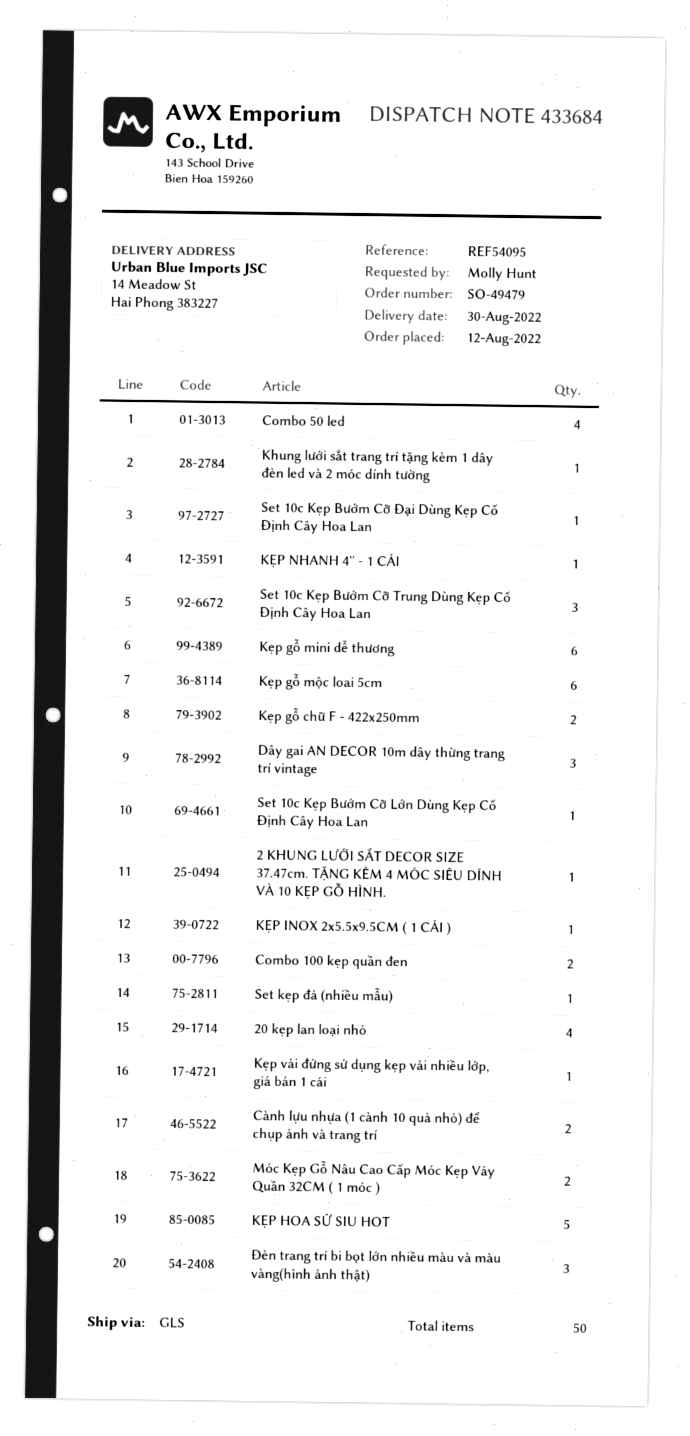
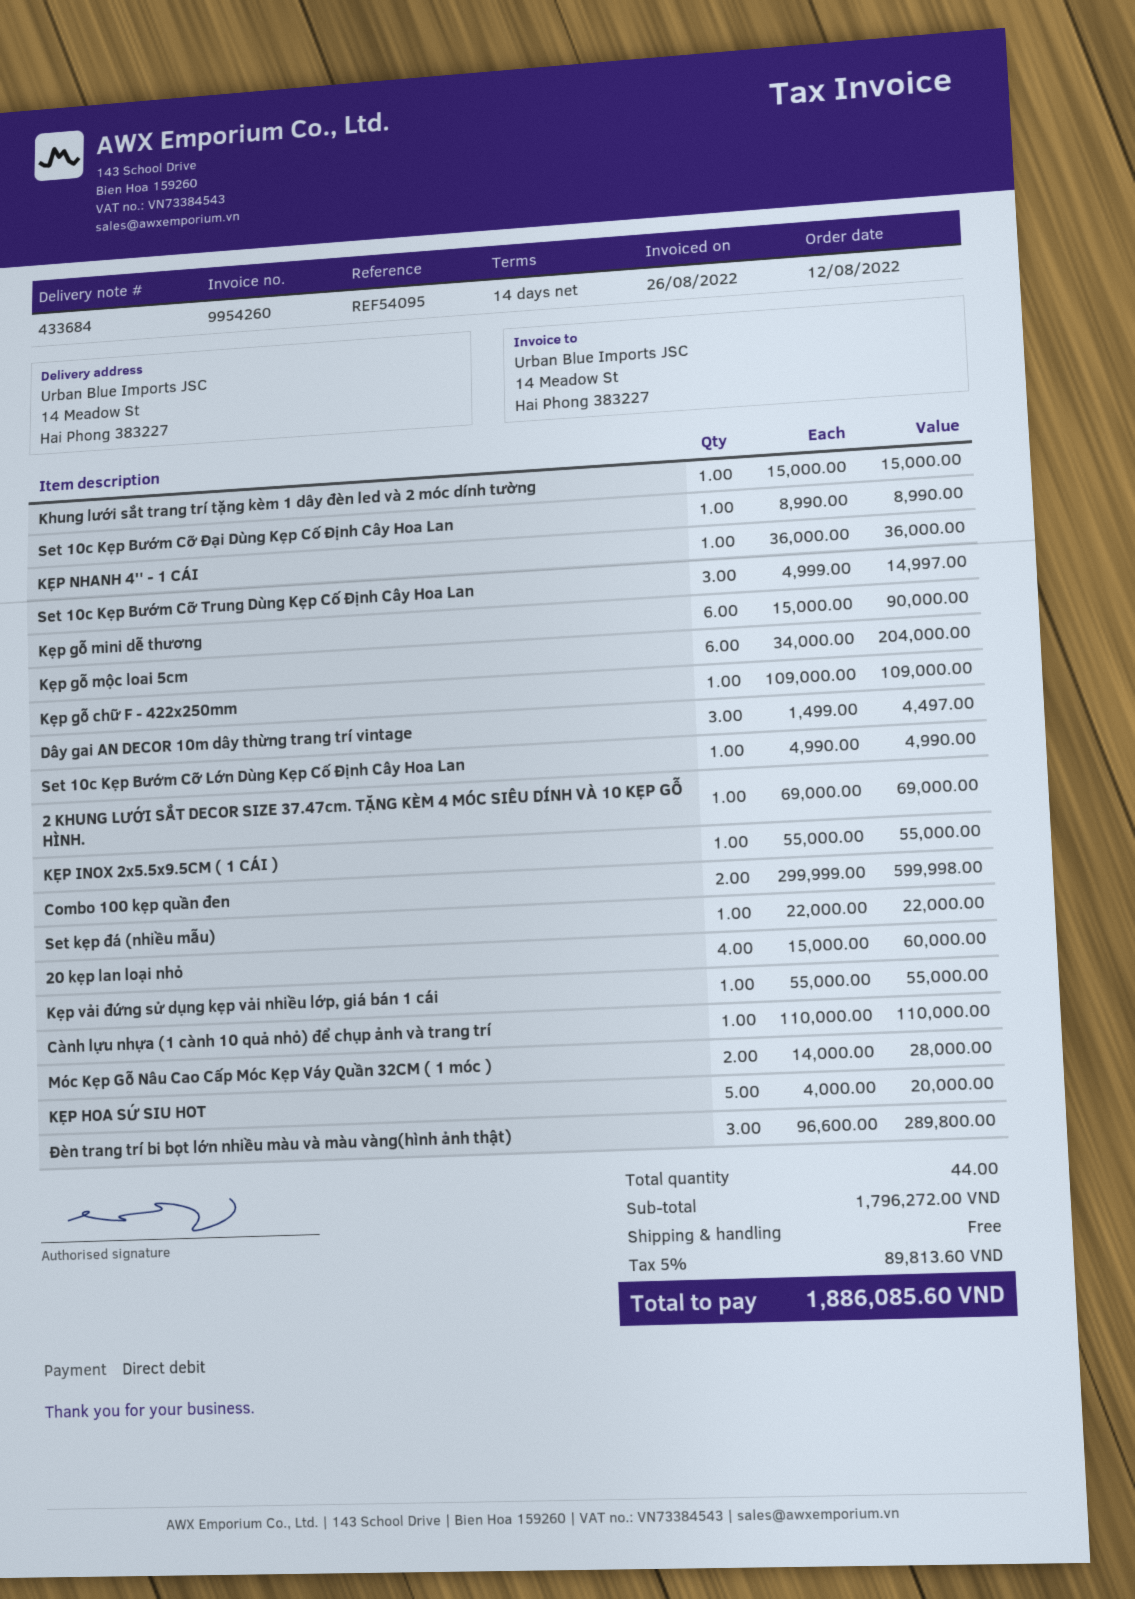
Combo 50 led: 4 -> none
Kẹp gỗ chữ F - 422x250mm: 2 -> 1
Cành lựu nhựa (1 cành 10 quả nhỏ) để chụp ảnh và trang trí: 2 -> 1
total quantity: 50 -> 44

